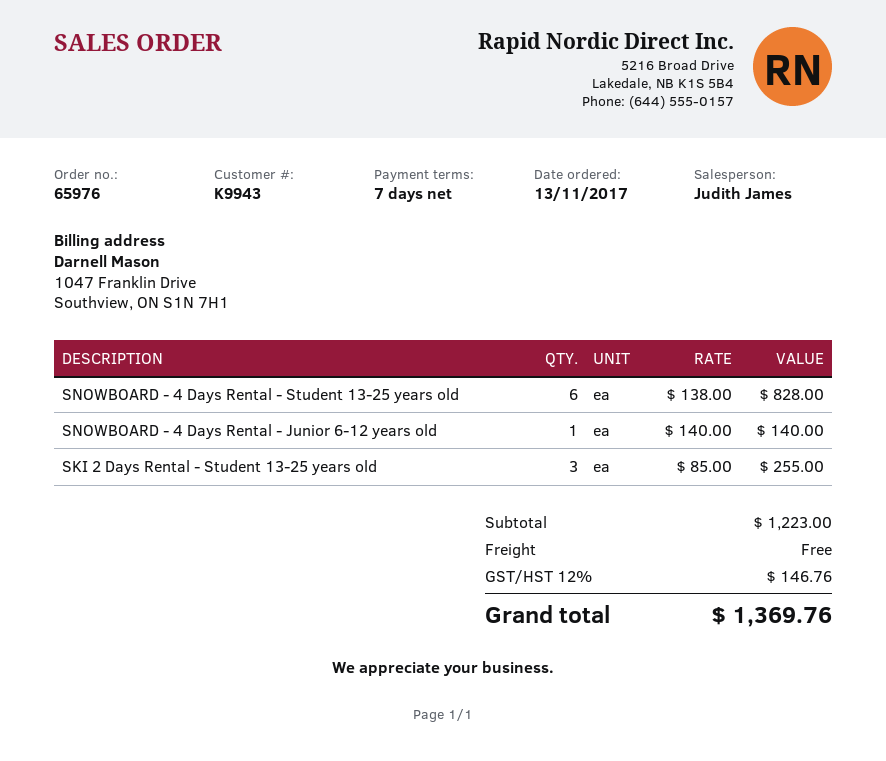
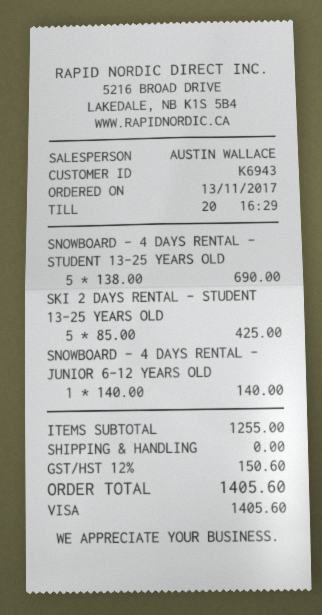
customer number: K9943 -> K6943
sales rep: Judith James -> AUSTIN WALLACE
SNOWBOARD - 4 Days Rental - Student 13-25 years old: 6 x 138.00 = 828.00 -> 5 x 138.00 = 690.00
SKI 2 Days Rental - Student 13-25 years old: 3 x 85.00 = 255.00 -> 5 x 85.00 = 425.00
subtotal: 1223.00 -> 1255.00
tax: 12% = 146.76 -> 12% = 150.60
total: 1369.76 -> 1405.60

